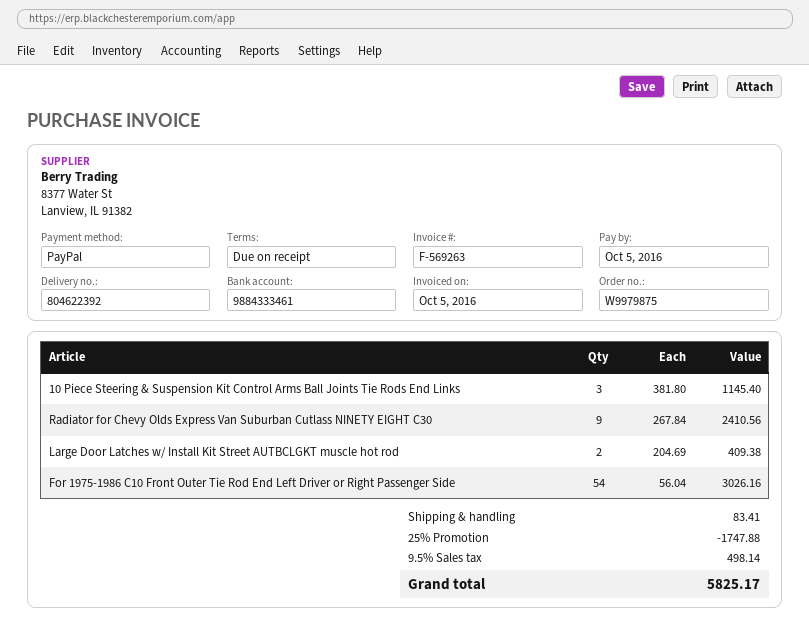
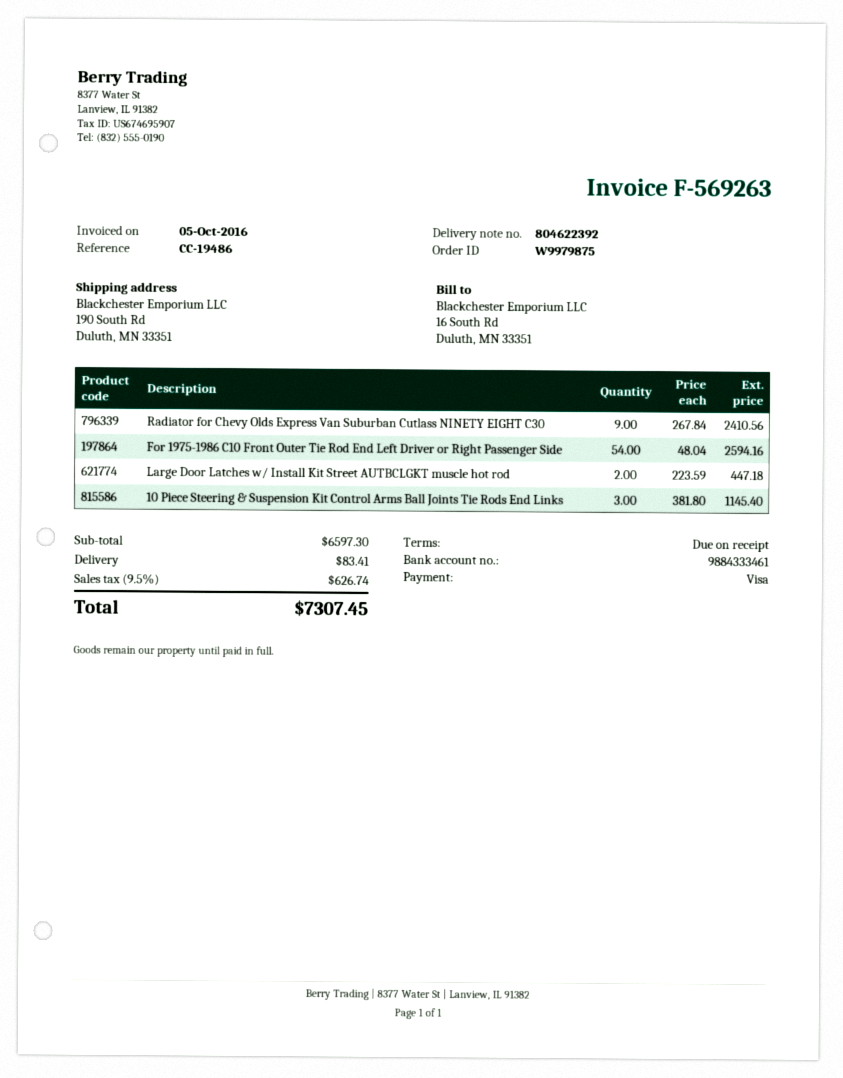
payment method: PayPal -> Visa
Large Door Latches w/ Install Kit Street AUTBCLGKT muscle hot rod: 2 x 204.69 = 409.38 -> 2 x 223.59 = 447.18
For 1975-1986 C10 Front Outer Tie Rod End Left Driver or Right Passenger Side: 54 x 56.04 = 3026.16 -> 54 x 48.04 = 2594.16
discount: 25% = 1747.88 -> none
tax: 9.5% = 498.14 -> 9.5% = 626.74
total: 5825.17 -> 7307.45

